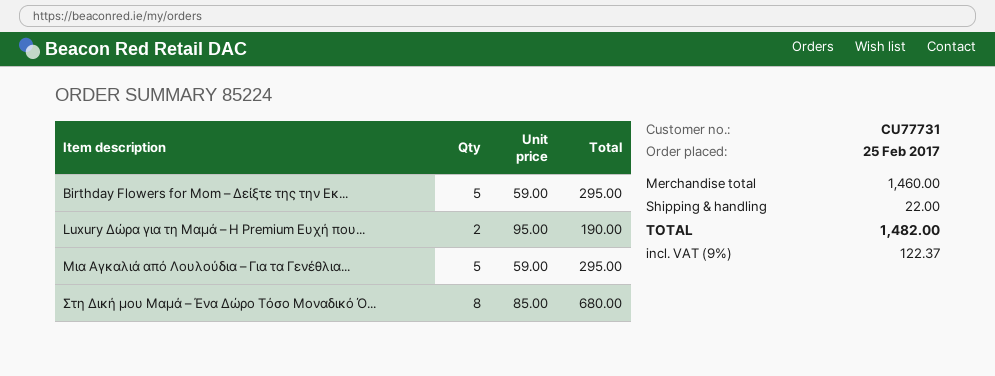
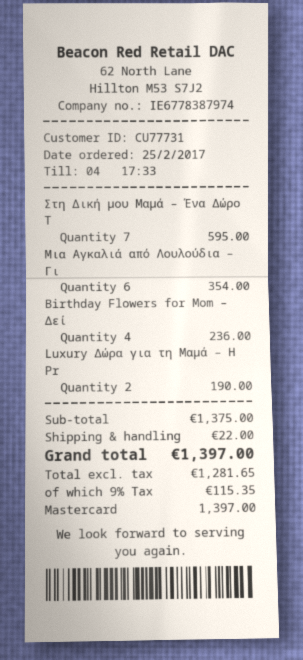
Birthday Flowers for Mom – Δείξτε της την Εκ...: 5 for 295.00 -> 4 for 236.00
Μια Αγκαλιά από Λουλούδια – Για τα Γενέθλια...: 5 for 295.00 -> 6 for 354.00
Στη Δική μου Μαμά – Ένα Δώρο Τόσο Μοναδικό Ό...: 8 for 680.00 -> 7 for 595.00
subtotal: 1460.00 -> 1375.00
tax: 9% = 122.37 -> 9% = 115.35
total: 1482.00 -> 1397.00

